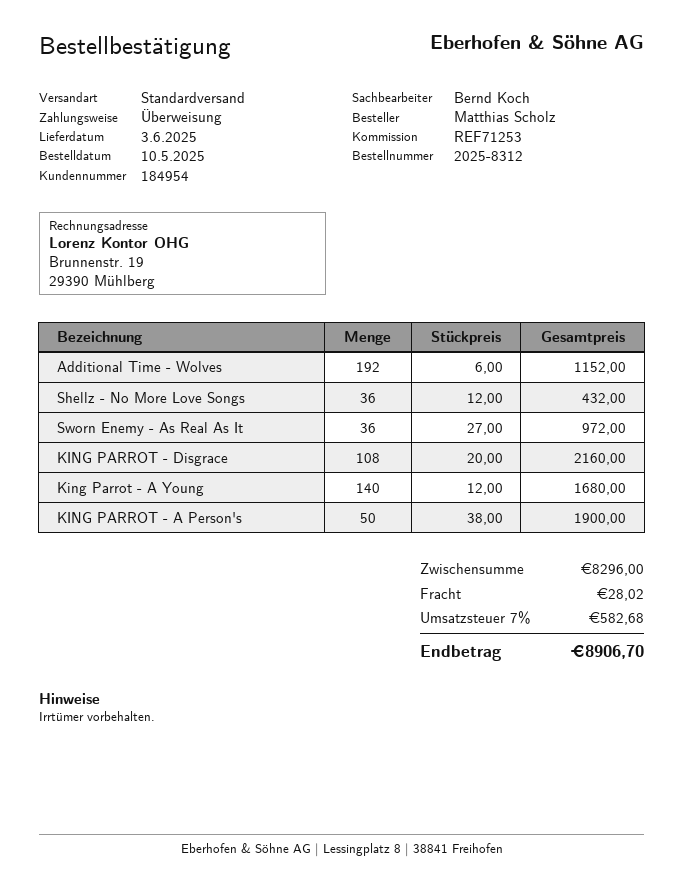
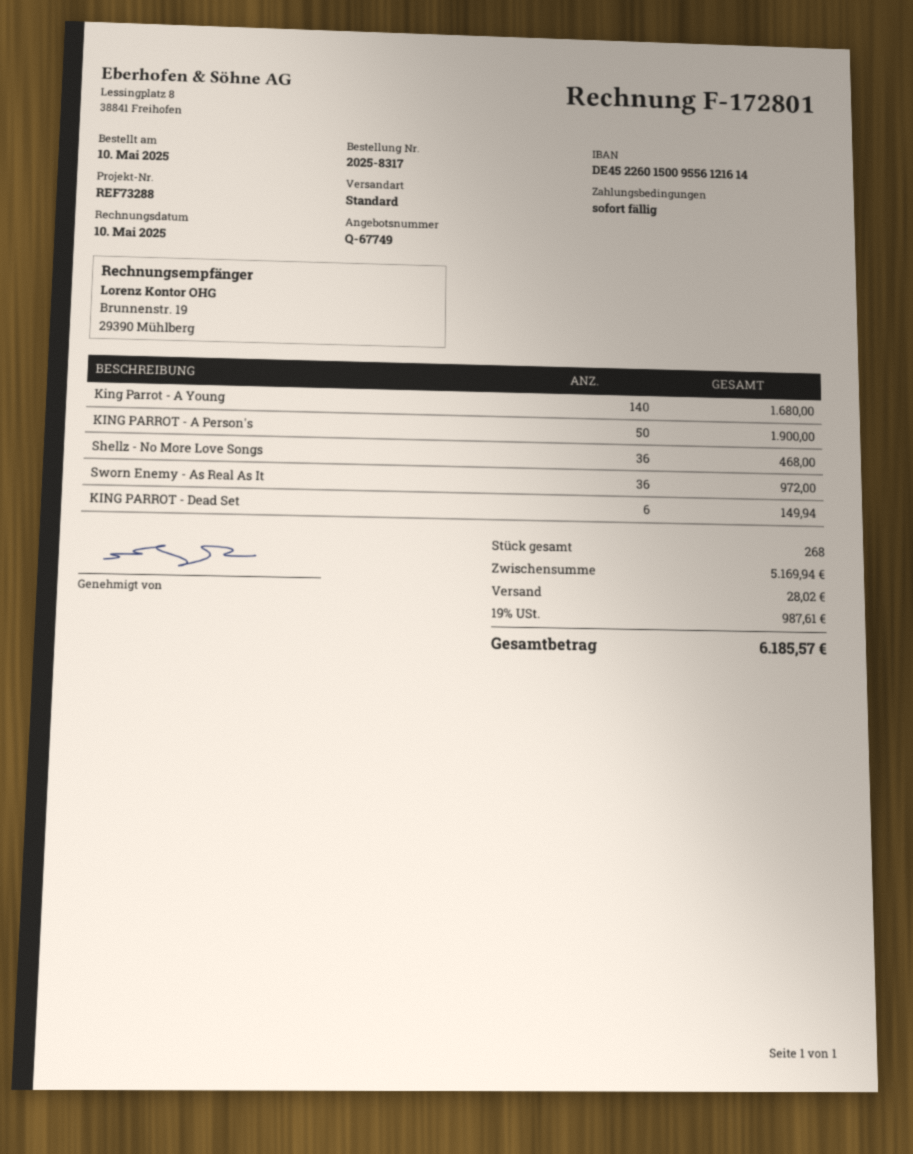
order number: 2025-8312 -> 2025-8317
reference: REF71253 -> REF73288
Additional Time - Wolves: 192 for 1152.00 -> none
Shellz - No More Love Songs: 36 for 432.00 -> 36 for 468.00
KING PARROT - Disgrace: 108 for 2160.00 -> none
KING PARROT - Dead Set: none -> 6 for 149.94
subtotal: 8296.00 -> 5169.94
tax: 7% = 582.68 -> 19% = 987.61
total: 8906.70 -> 6185.57

